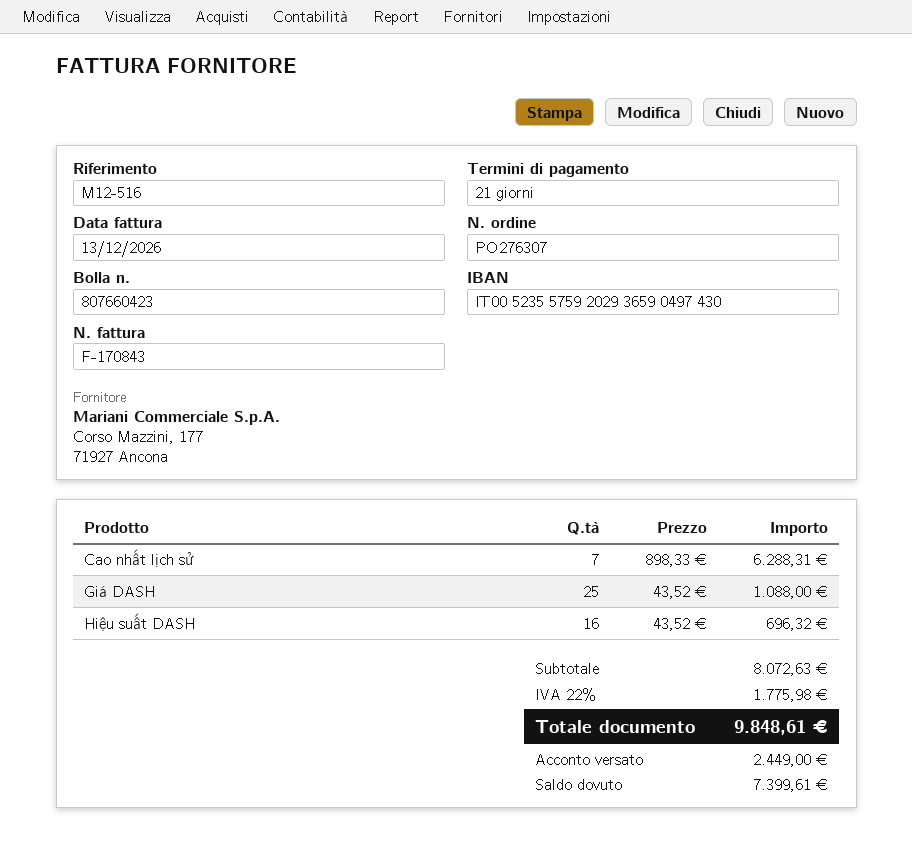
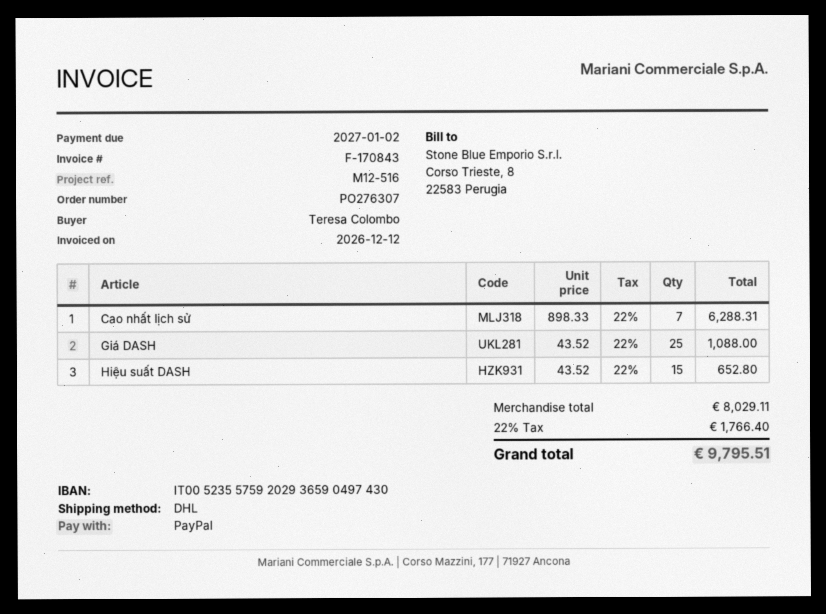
invoice date: 2026-12-13 -> 2026-12-12
Hiệu suất DASH: 16 x 43.52 = 696.32 -> 15 x 43.52 = 652.80
subtotal: 8072.63 -> 8029.11
tax: 22% = 1775.98 -> 22% = 1766.40
total: 9848.61 -> 9795.51

